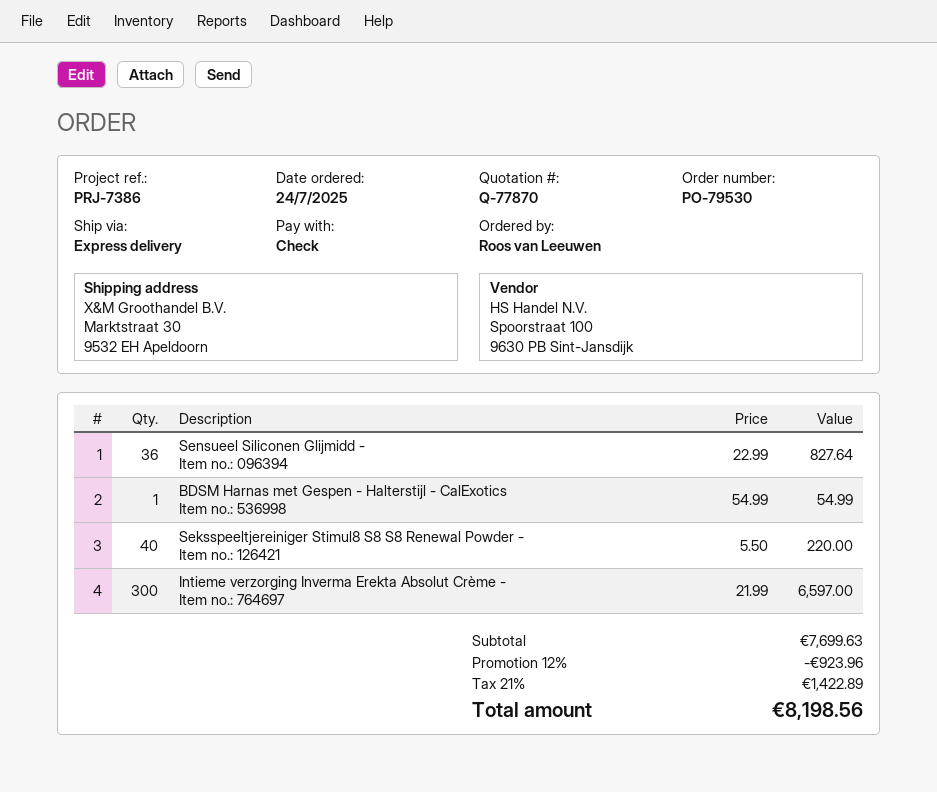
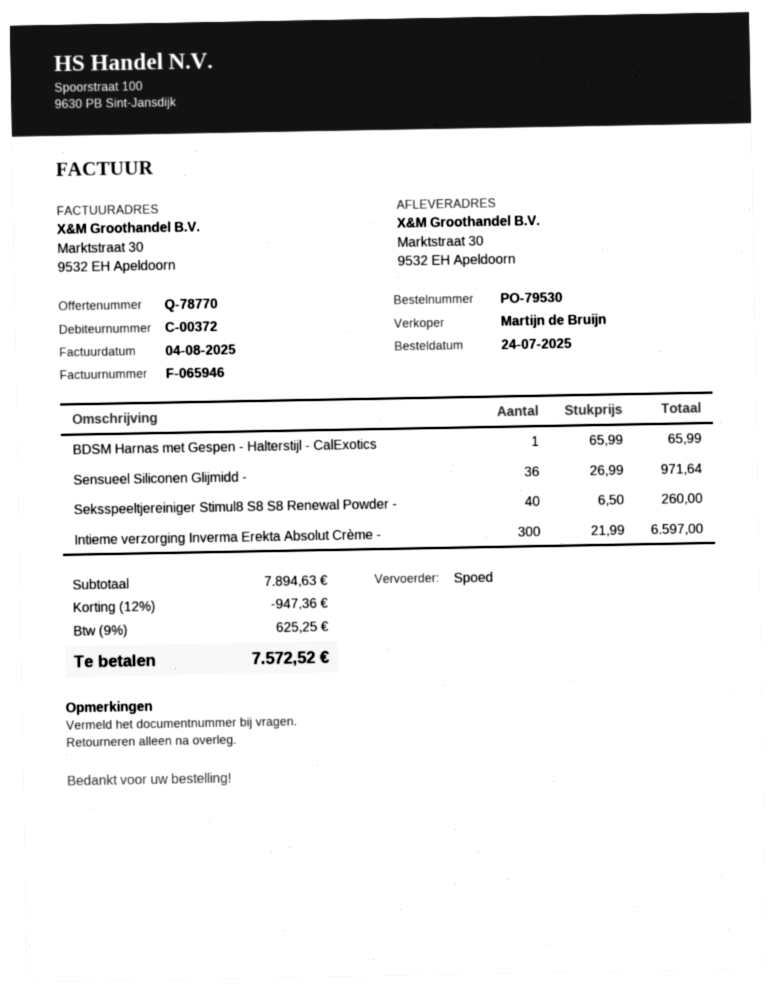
quote number: Q-77870 -> Q-78770
Sensueel Siliconen Glijmidd -: 36 x 22.99 = 827.64 -> 36 x 26.99 = 971.64
BDSM Harnas met Gespen - Halterstijl - CalExotics: 1 x 54.99 = 54.99 -> 1 x 65.99 = 65.99
Seksspeeltjereiniger Stimul8 S8 S8 Renewal Powder -: 40 x 5.50 = 220.00 -> 40 x 6.50 = 260.00
subtotal: 7699.63 -> 7894.63
discount: 12% = 923.96 -> 12% = 947.36
tax: 21% = 1422.89 -> 9% = 625.25
total: 8198.56 -> 7572.52

